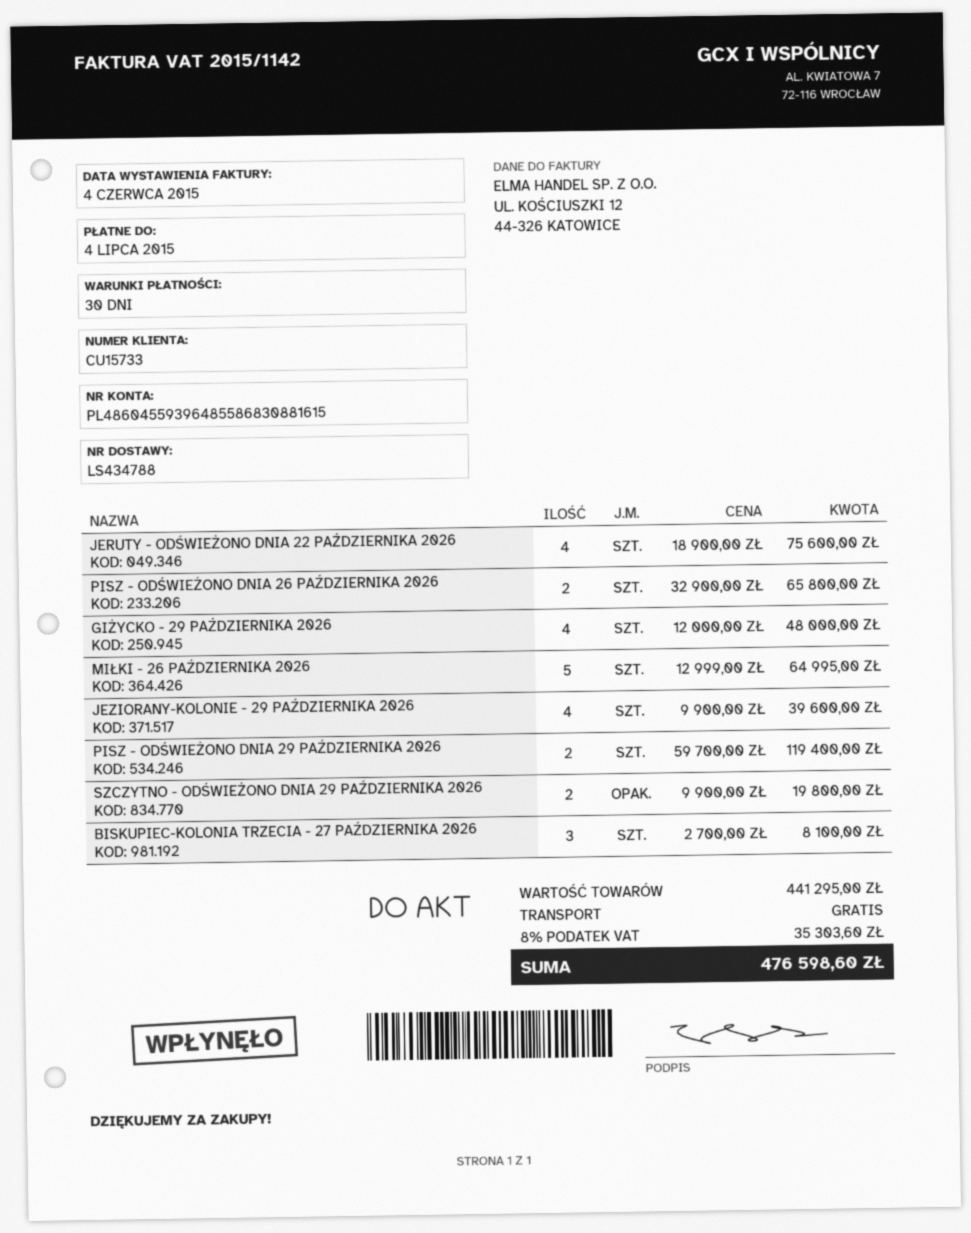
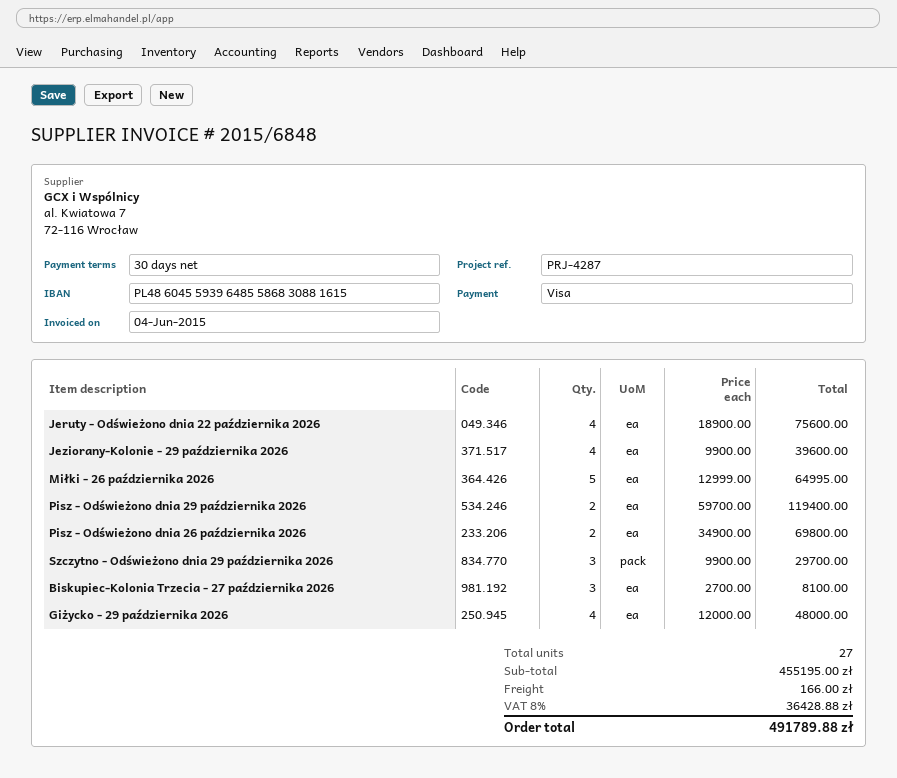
invoice number: 2015/1142 -> 2015/6848
PISZ - ODŚWIEŻONO DNIA 26 PAŹDZIERNIKA 2026: 2 x 32900.00 = 65800.00 -> 2 x 34900.00 = 69800.00
SZCZYTNO - ODŚWIEŻONO DNIA 29 PAŹDZIERNIKA 2026: 2 x 9900.00 = 19800.00 -> 3 x 9900.00 = 29700.00
subtotal: 441295.00 -> 455195.00
shipping: 0.00 -> 166.00
tax: 8% = 35303.60 -> 8% = 36428.88
total: 476598.60 -> 491789.88

